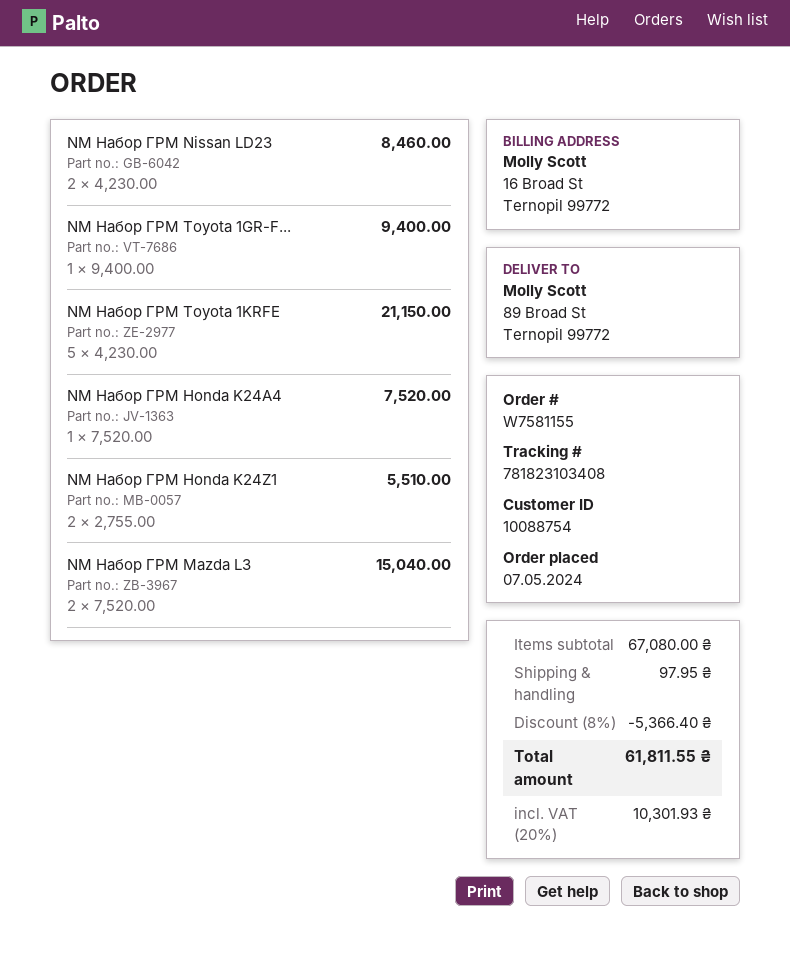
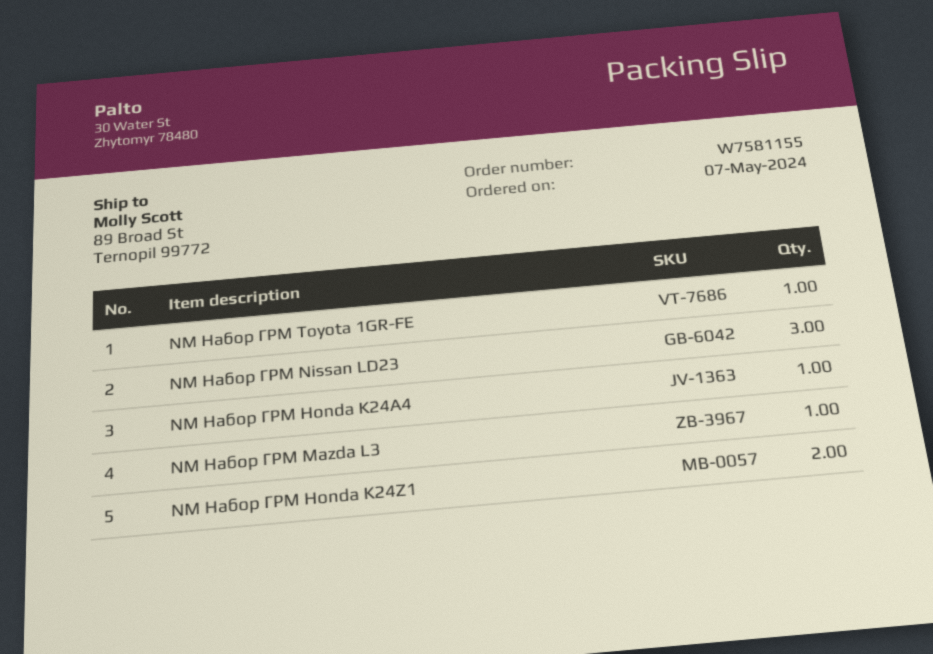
NM Набор ГРМ Nissan LD23: 2 -> 3
NM Набор ГРМ Toyota 1KRFE: 5 -> none
NM Набор ГРМ Mazda L3: 2 -> 1

